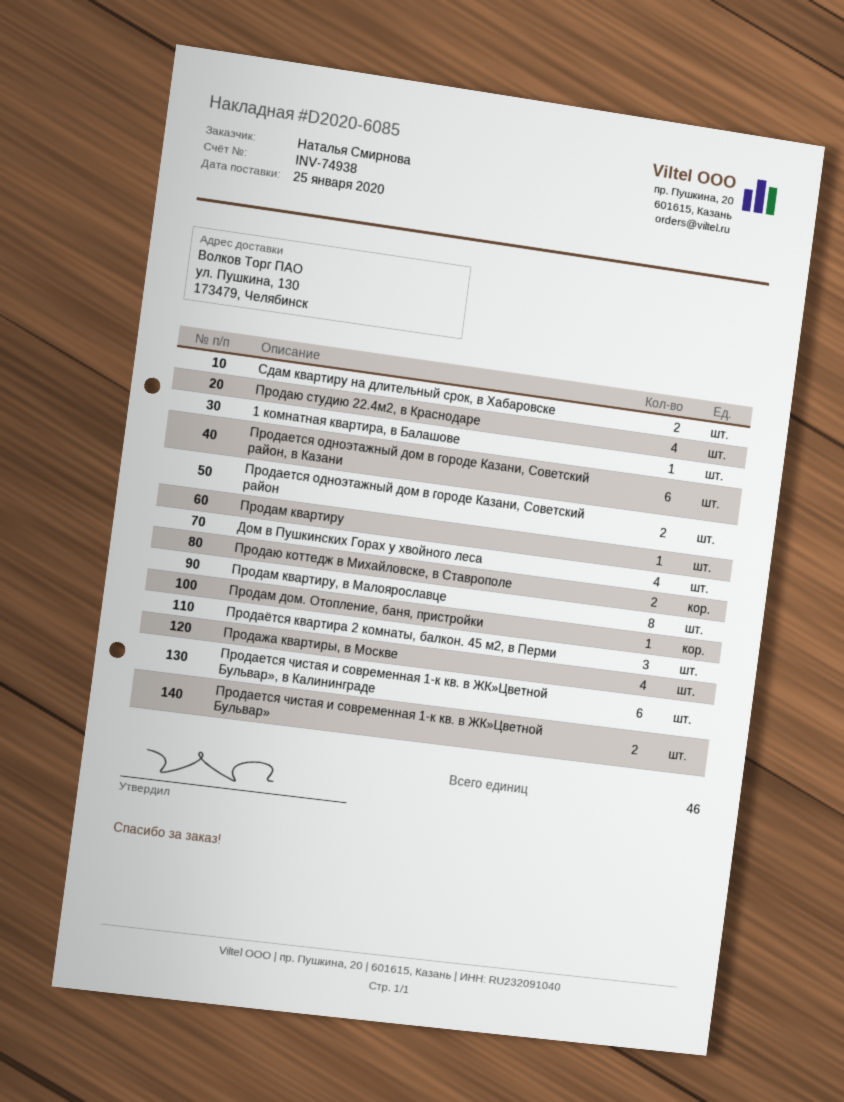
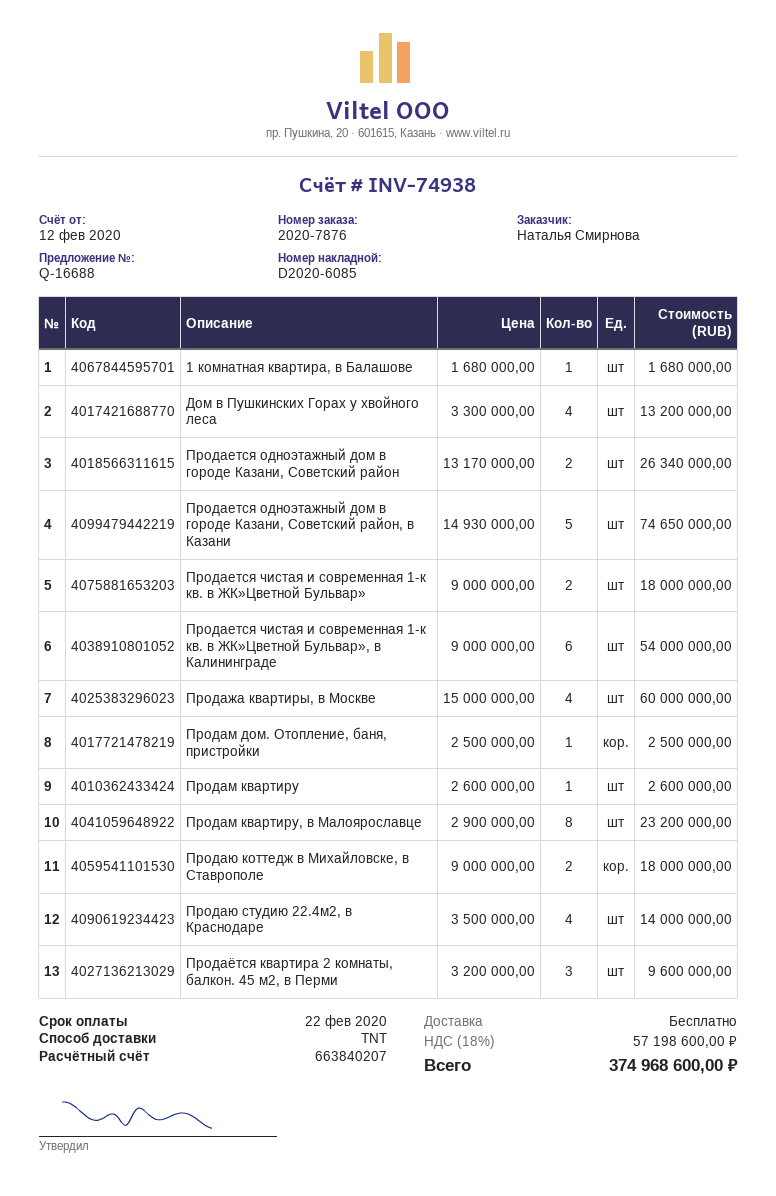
Сдам квартиру на длительный срок, в Хабаровске: 2 -> none
Продается одноэтажный дом в городе Казани, Советский район, в Казани: 6 -> 5

